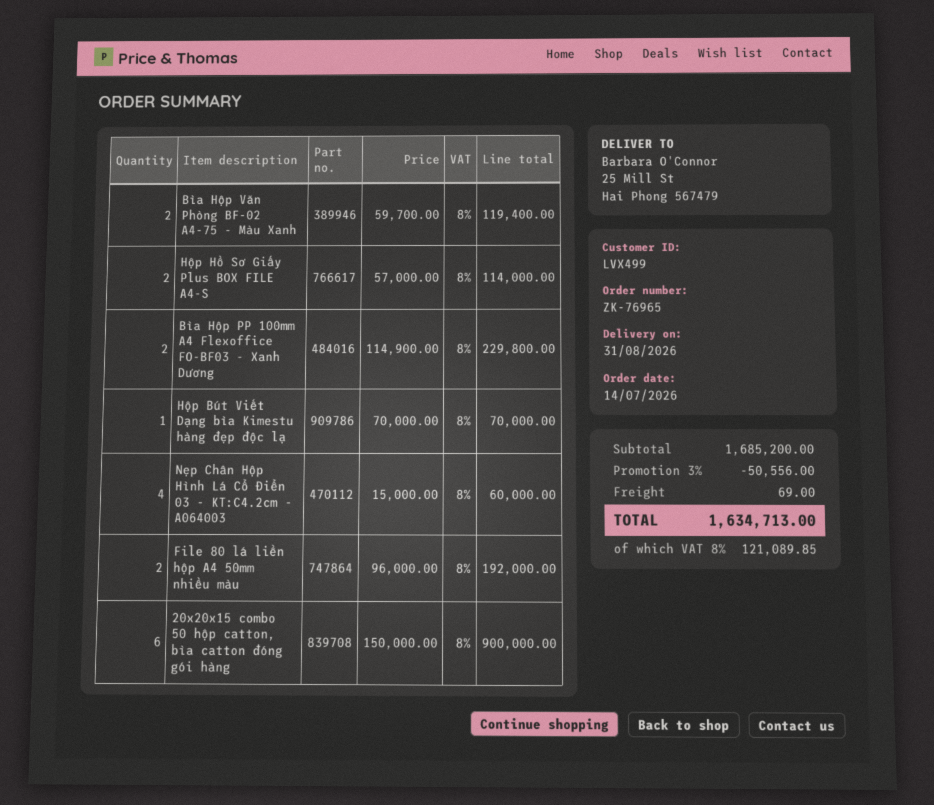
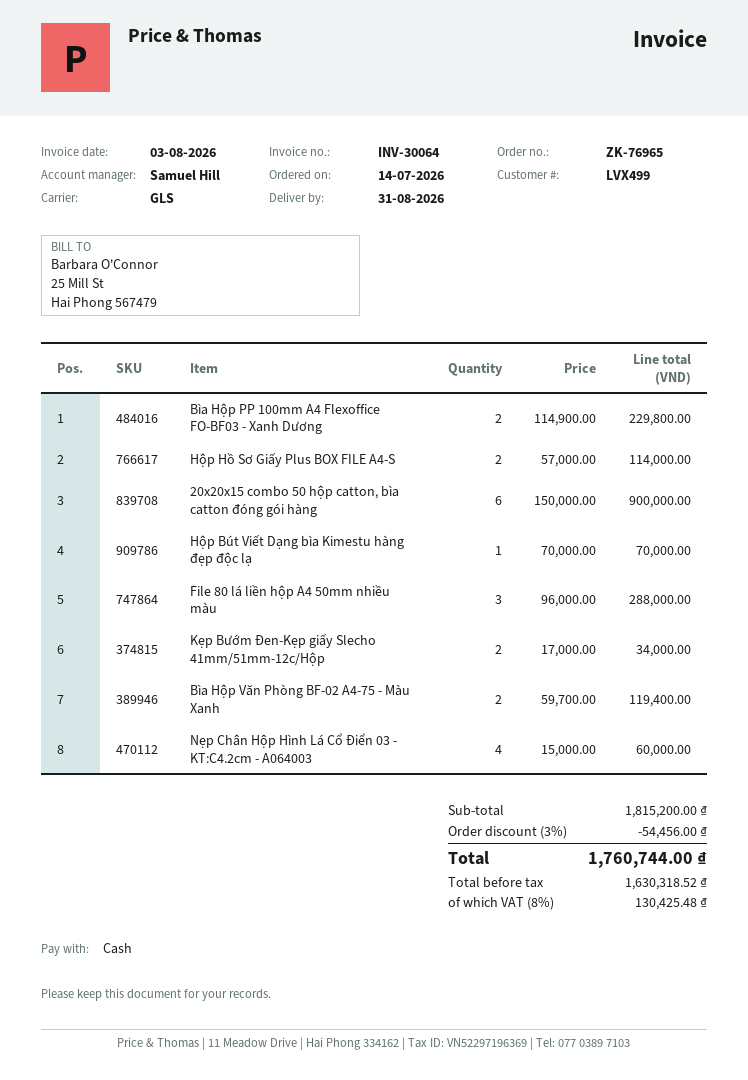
File 80 lá liền hộp A4 50mm nhiều màu: 2 x 96000.00 = 192000.00 -> 3 x 96000.00 = 288000.00
Kẹp Bướm Đen-Kẹp giấy Slecho 41mm/51mm-12c/Hộp: none -> 2 x 17000.00 = 34000.00
subtotal: 1685200.00 -> 1815200.00
discount: 3% = 50556.00 -> 3% = 54456.00
shipping: 69.00 -> none
tax: 8% = 121089.85 -> 8% = 130425.48
total: 1634713.00 -> 1760744.00

